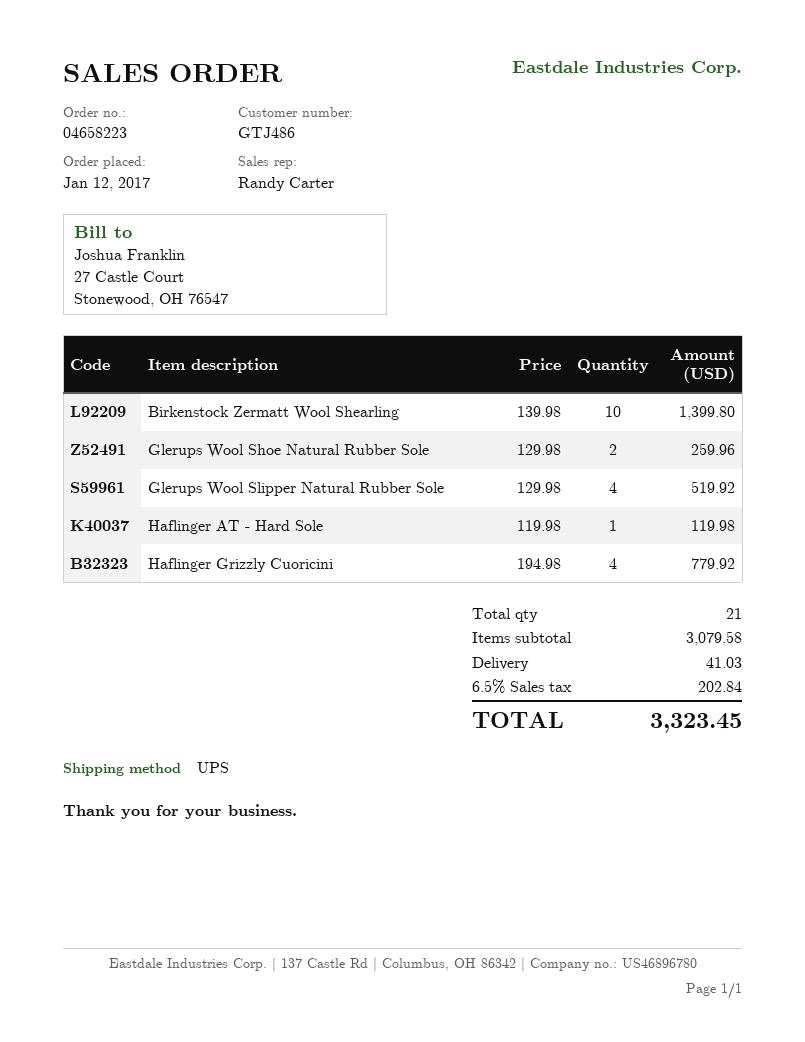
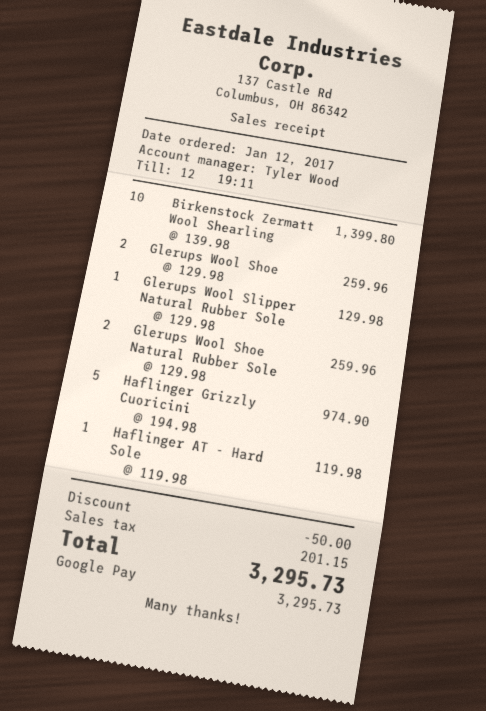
sales rep: Randy Carter -> Tyler Wood
Glerups Wool Slipper Natural Rubber Sole: 4 x 129.98 = 519.92 -> 1 x 129.98 = 129.98
Haflinger Grizzly Cuoricini: 4 x 194.98 = 779.92 -> 5 x 194.98 = 974.90
Glerups Wool Shoe: none -> 2 x 129.98 = 259.96
discount: none -> 50.00
shipping: 41.03 -> none
tax: 202.84 -> 201.15
total: 3323.45 -> 3295.73

